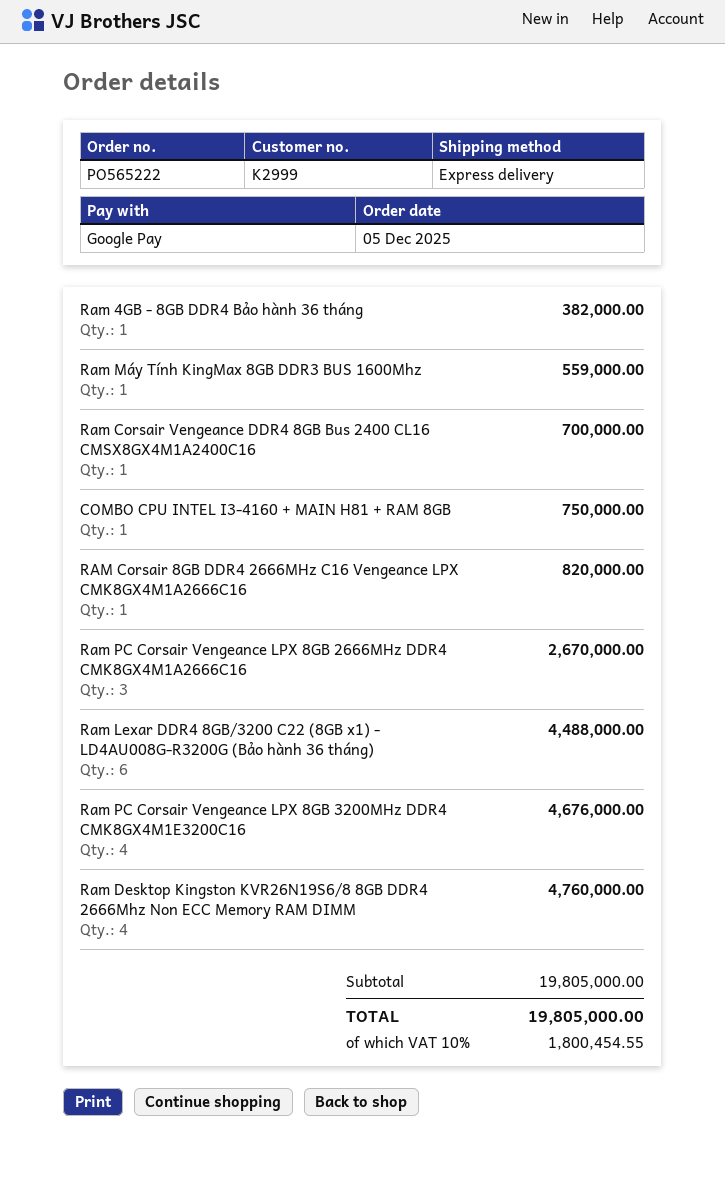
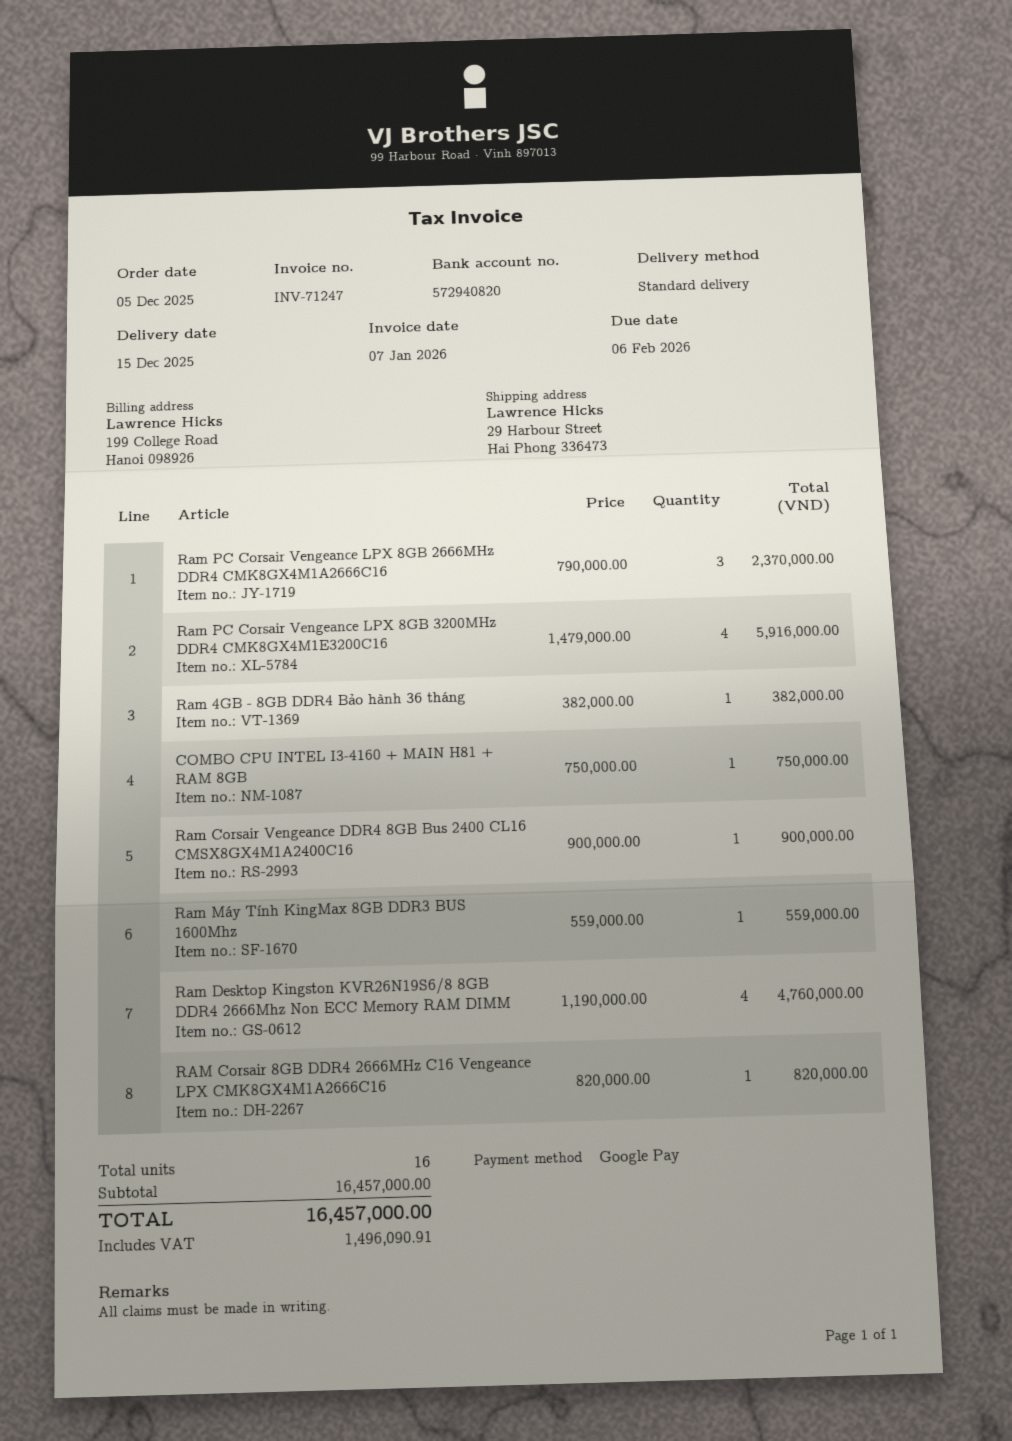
shipping method: express -> standard
Ram Corsair Vengeance DDR4 8GB Bus 2400 CL16 CMSX8GX4M1A2400C16: 1 for 700000.00 -> 1 for 900000.00
Ram PC Corsair Vengeance LPX 8GB 2666MHz DDR4 CMK8GX4M1A2666C16: 3 for 2670000.00 -> 3 for 2370000.00
Ram Lexar DDR4 8GB/3200 C22 (8GB x1) - LD4AU008G-R3200G (Bảo hành 36 tháng): 6 for 4488000.00 -> none
Ram PC Corsair Vengeance LPX 8GB 3200MHz DDR4 CMK8GX4M1E3200C16: 4 for 4676000.00 -> 4 for 5916000.00
subtotal: 19805000.00 -> 16457000.00
tax: 1800454.55 -> 1496090.91
total: 19805000.00 -> 16457000.00

